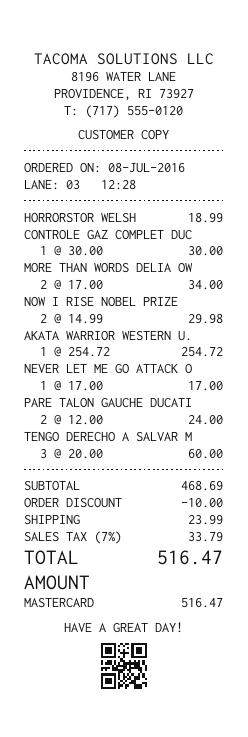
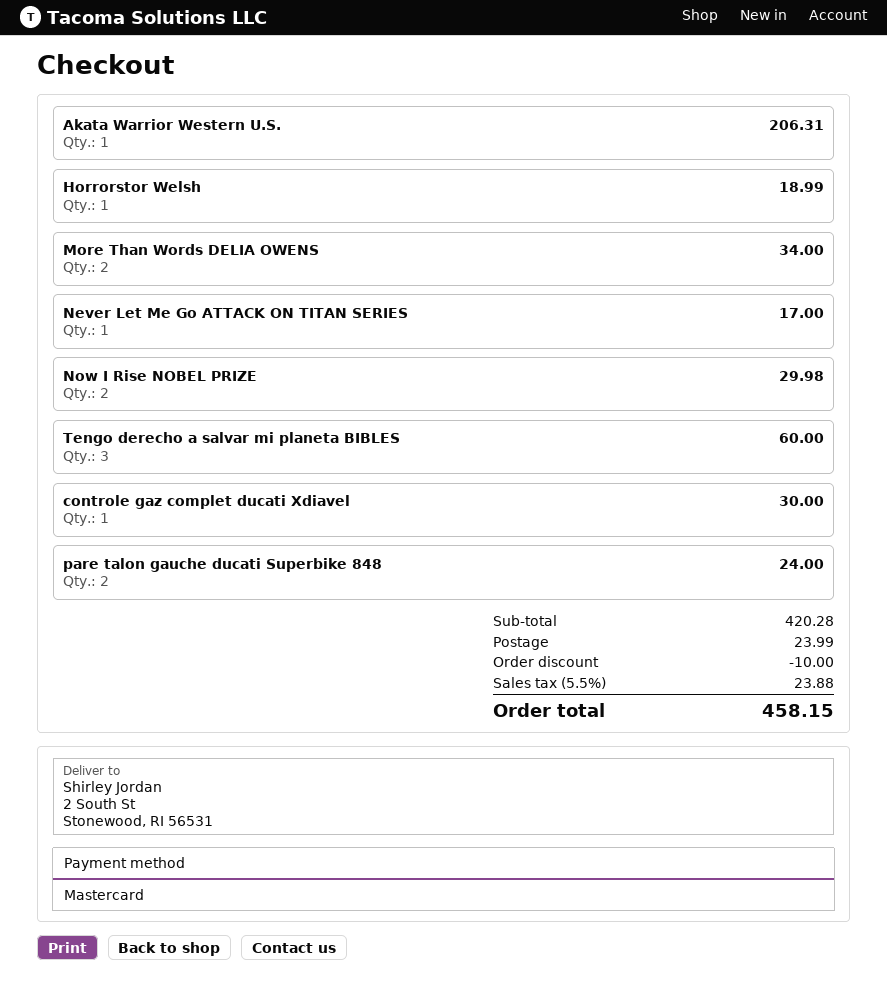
AKATA WARRIOR WESTERN U.: 1 for 254.72 -> 1 for 206.31
subtotal: 468.69 -> 420.28
tax: 7% = 33.79 -> 5.5% = 23.88
total: 516.47 -> 458.15

